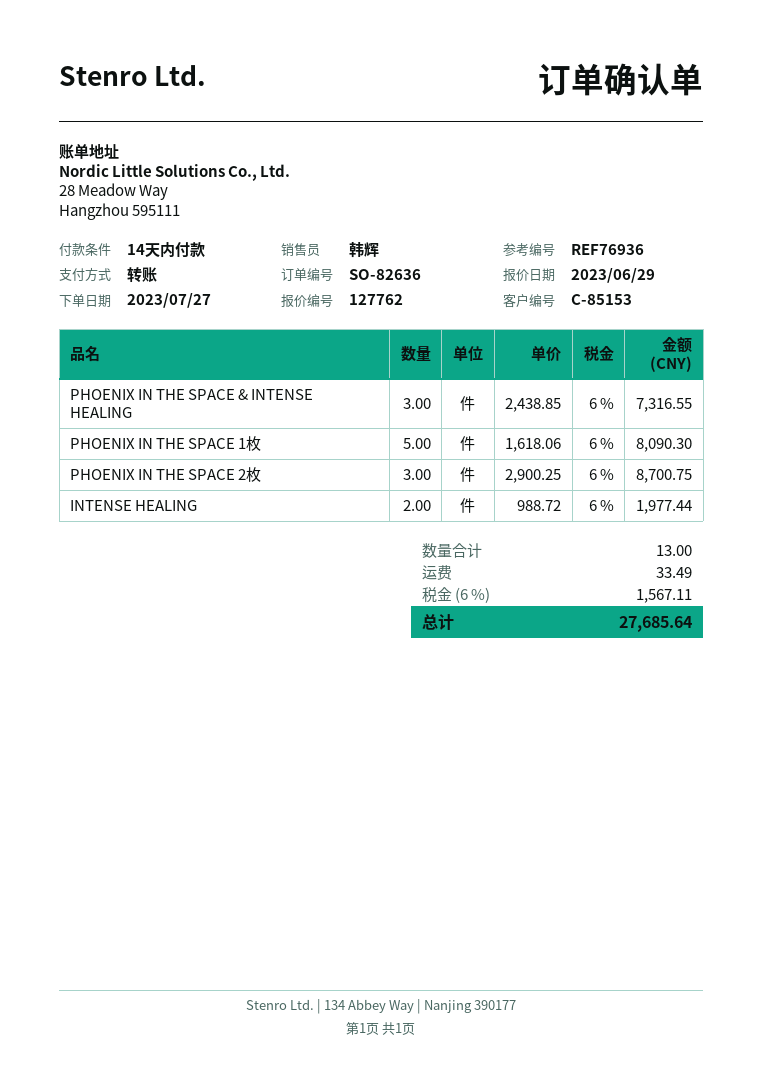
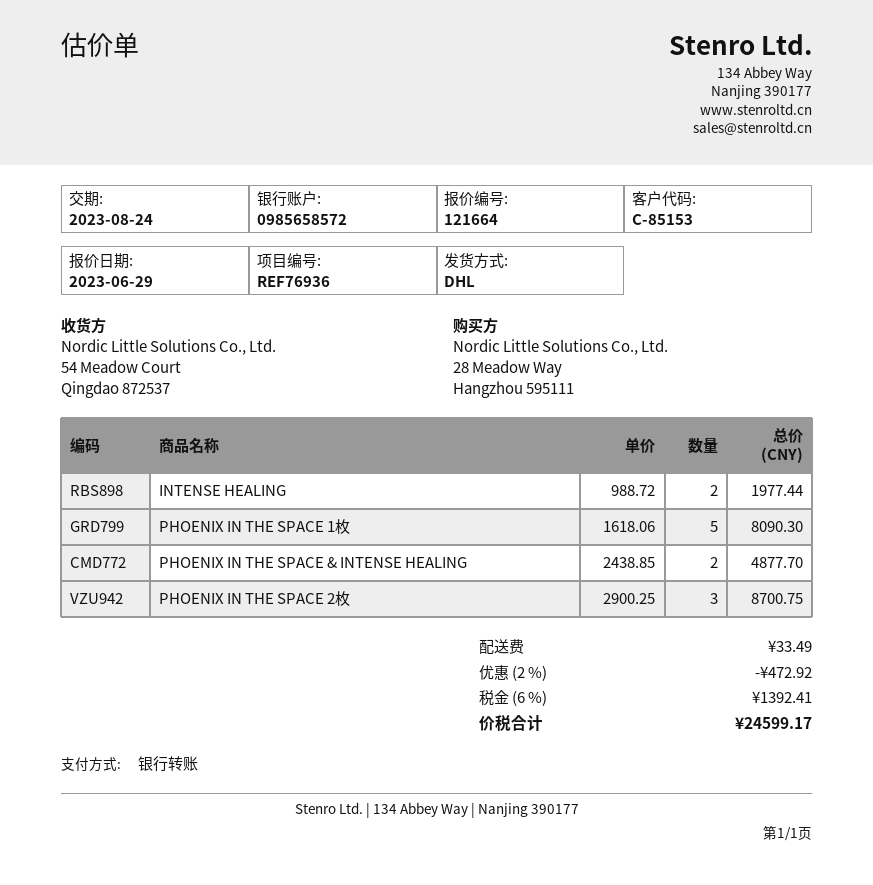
quote number: 127762 -> 121664
PHOENIX IN THE SPACE & INTENSE HEALING: 3 x 2438.85 = 7316.55 -> 2 x 2438.85 = 4877.70
discount: none -> 2% = 472.92
tax: 6% = 1567.11 -> 6% = 1392.41
total: 27685.64 -> 24599.17

